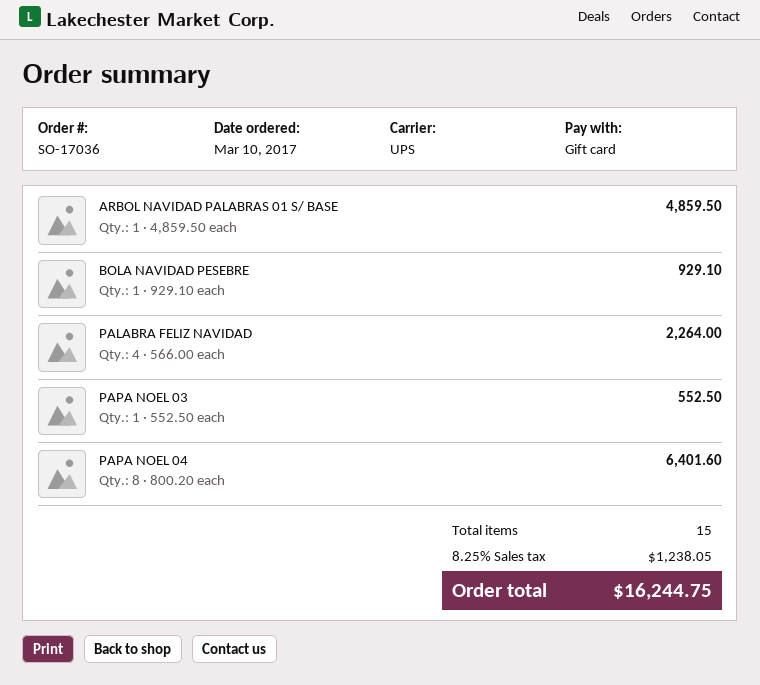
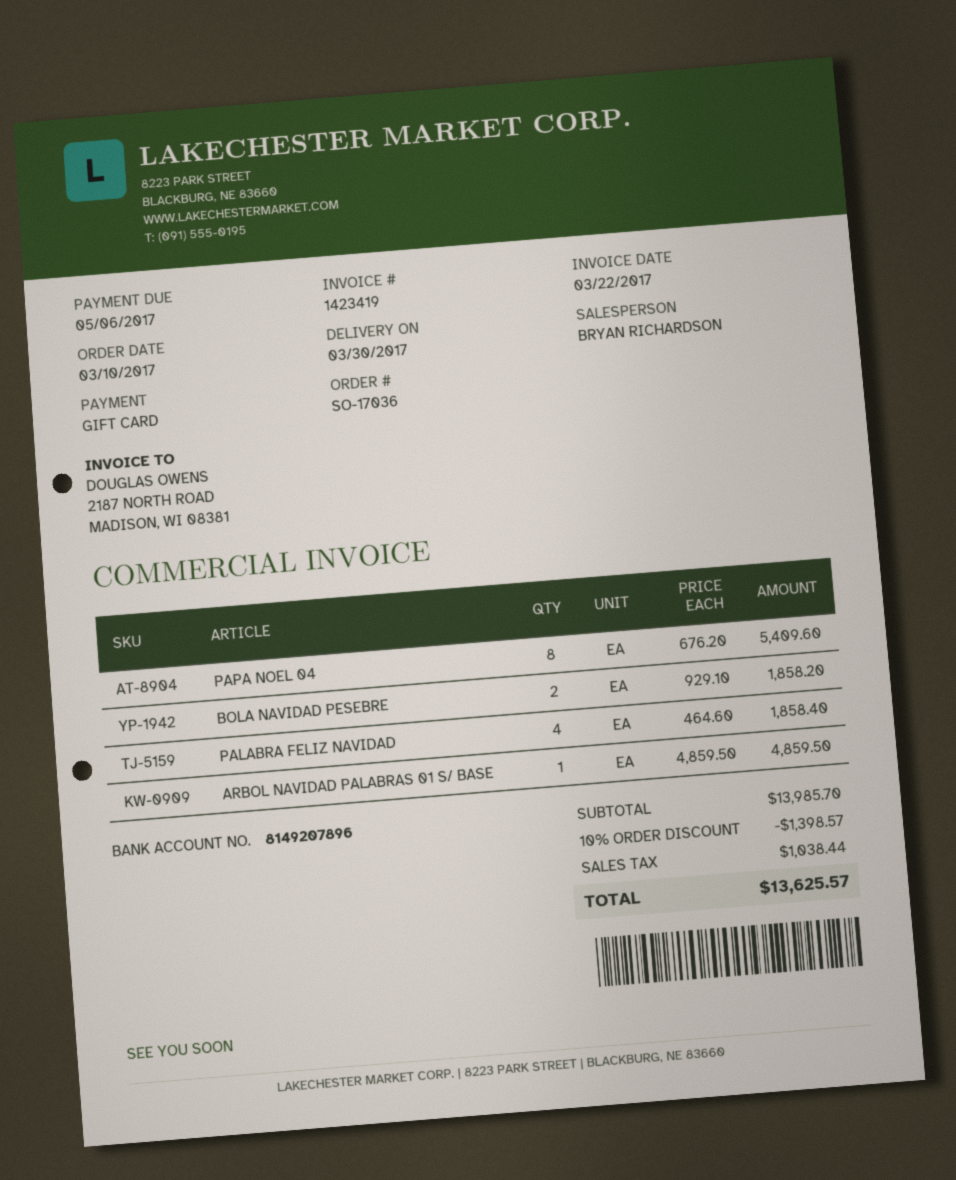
BOLA NAVIDAD PESEBRE: 1 x 929.10 = 929.10 -> 2 x 929.10 = 1858.20
PALABRA FELIZ NAVIDAD: 4 x 566.00 = 2264.00 -> 4 x 464.60 = 1858.40
PAPA NOEL 03: 1 x 552.50 = 552.50 -> none
PAPA NOEL 04: 8 x 800.20 = 6401.60 -> 8 x 676.20 = 5409.60
discount: none -> 10% = 1398.57
tax: 1238.05 -> 1038.44
total: 16244.75 -> 13625.57

